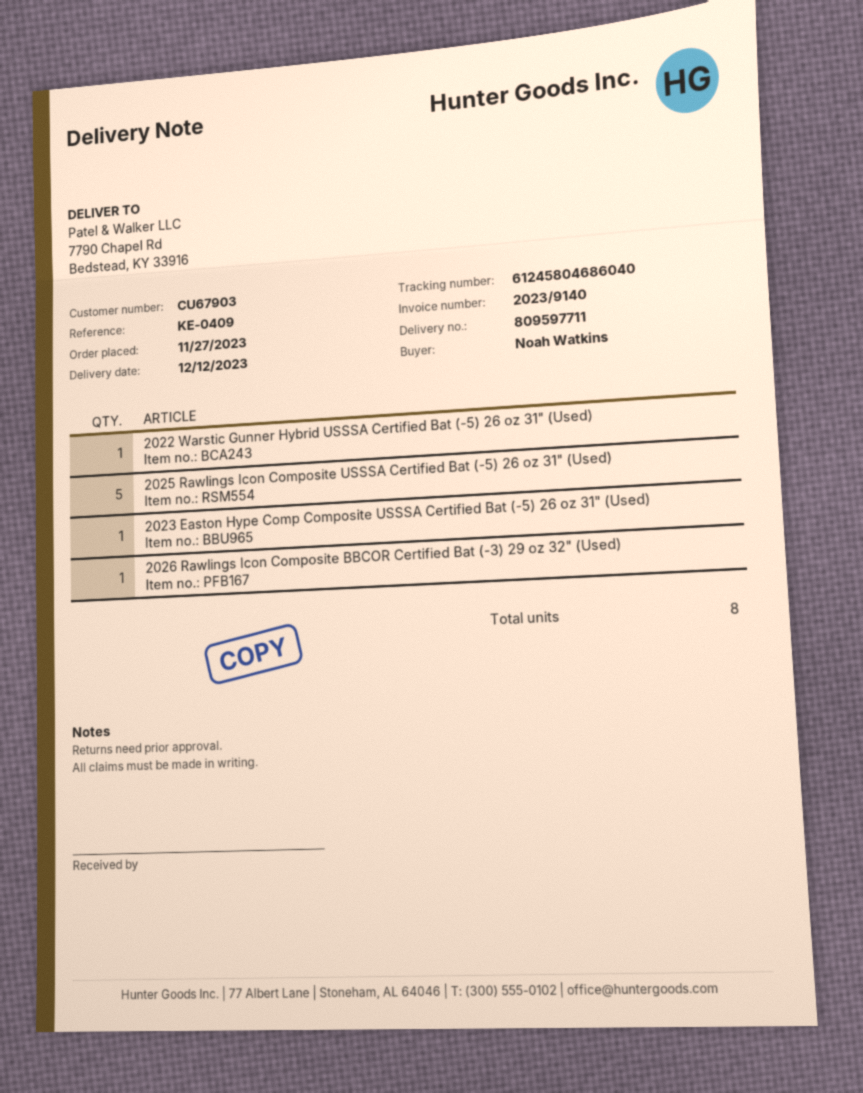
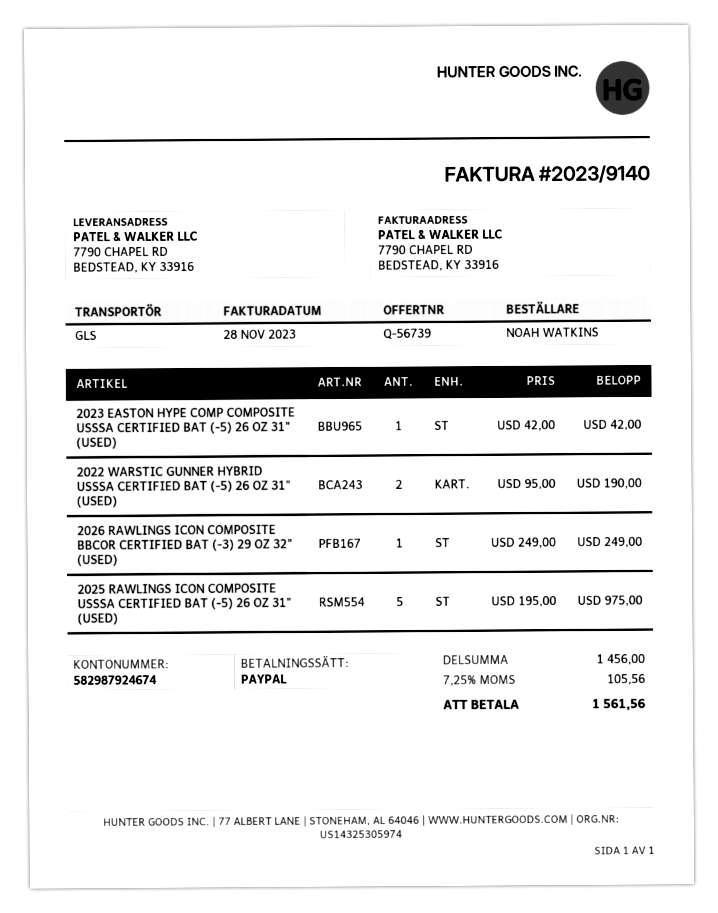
2022 Warstic Gunner Hybrid USSSA Certified Bat (-5) 26 oz 31" (Used): 1 -> 2

